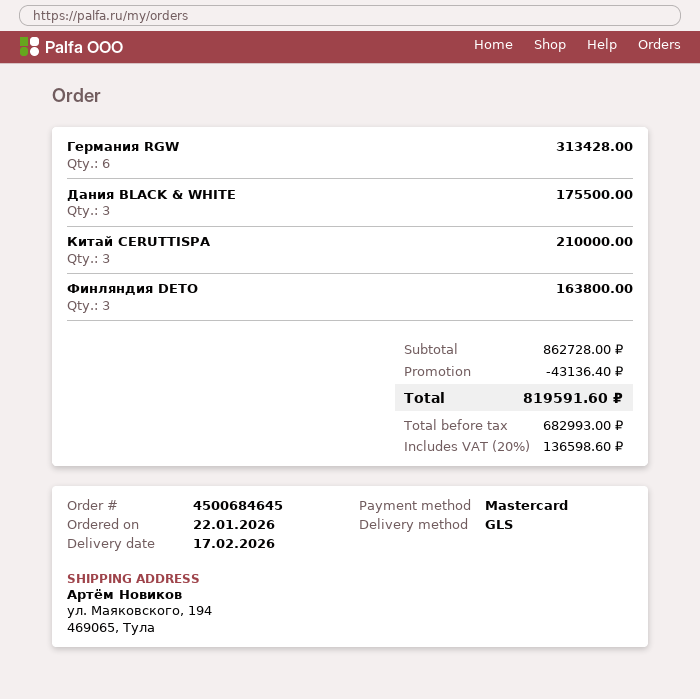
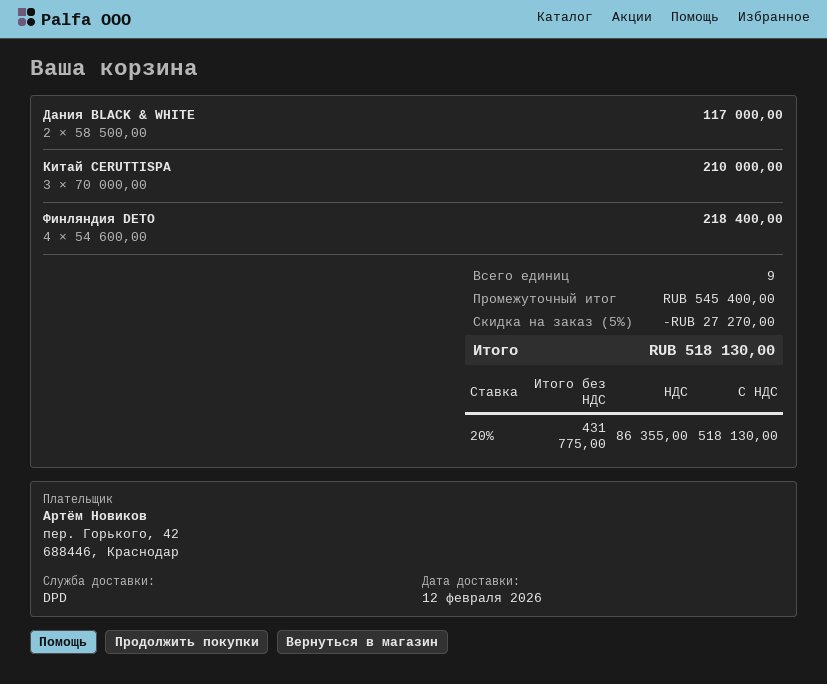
delivery date: 2026-02-17 -> 2026-02-12
shipping method: GLS -> DPD
Германия RGW: 6 for 313428.00 -> none
Дания BLACK & WHITE: 3 for 175500.00 -> 2 for 117000.00
Финляндия DETO: 3 for 163800.00 -> 4 for 218400.00
subtotal: 862728.00 -> 545400.00
discount: 43136.40 -> 27270.00
net: 682993.00 -> 431775.00
tax: 20% = 136598.60 -> 20% = 86355.00
total: 819591.60 -> 518130.00

